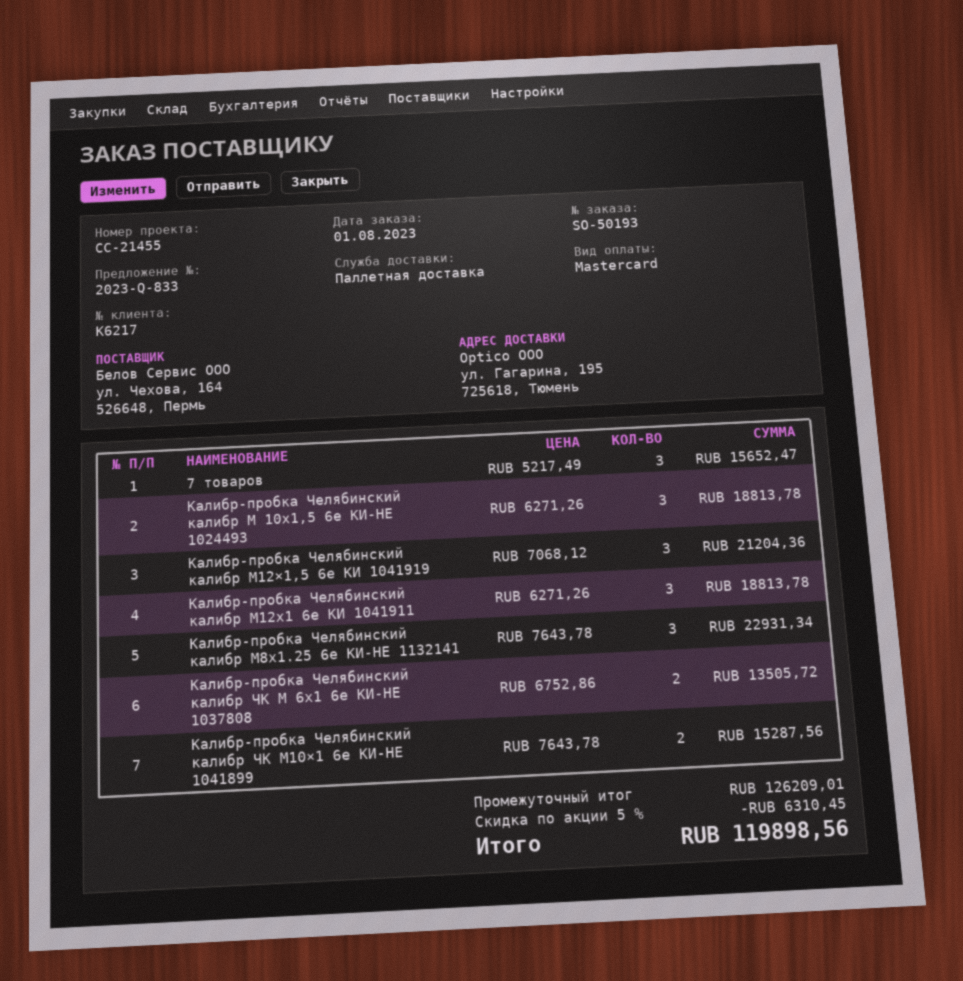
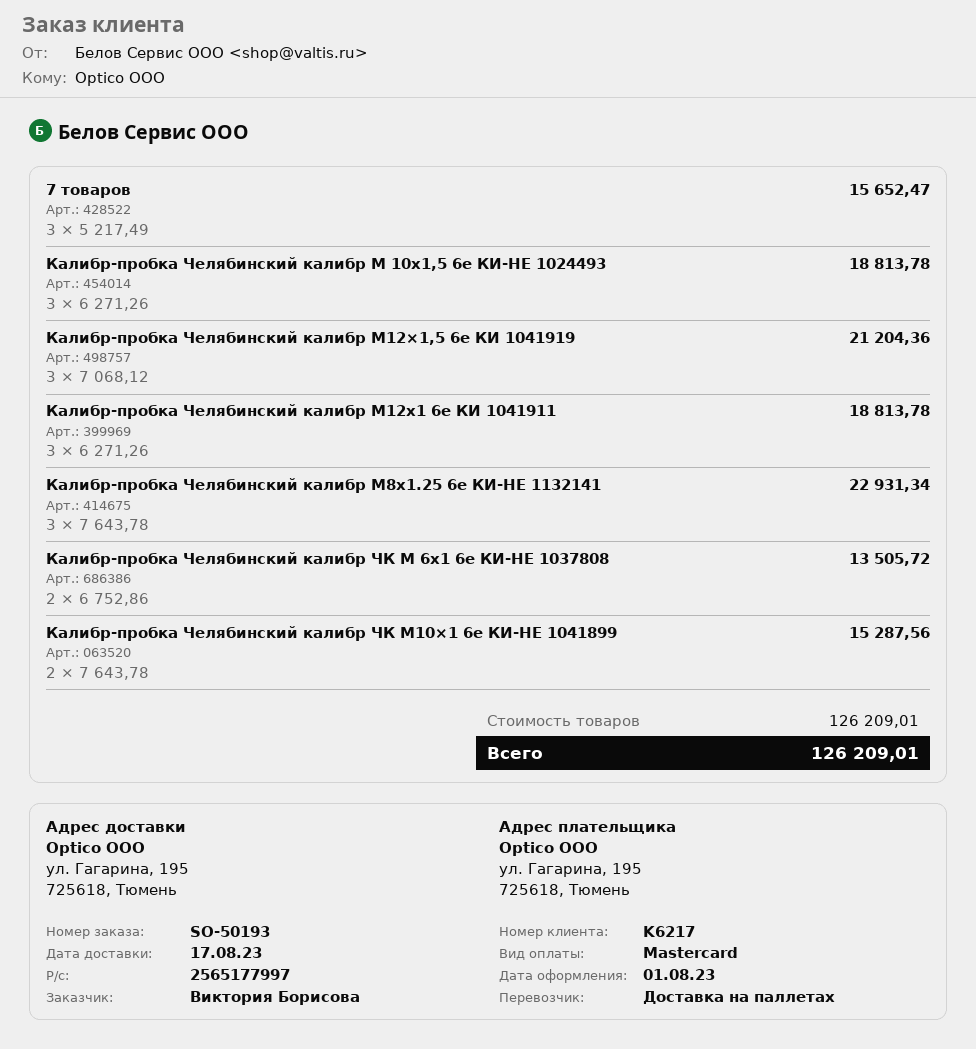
discount: 5% = 6310.45 -> none
total: 119898.56 -> 126209.01

